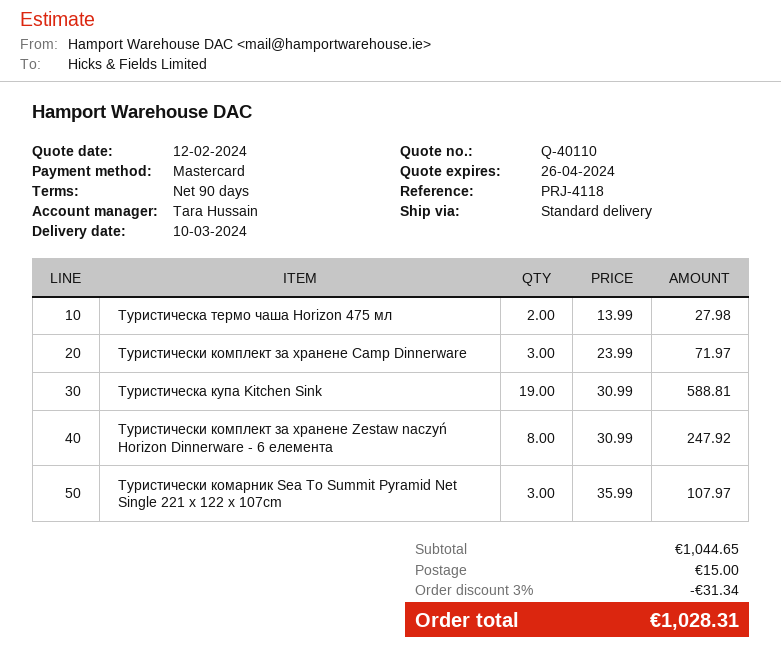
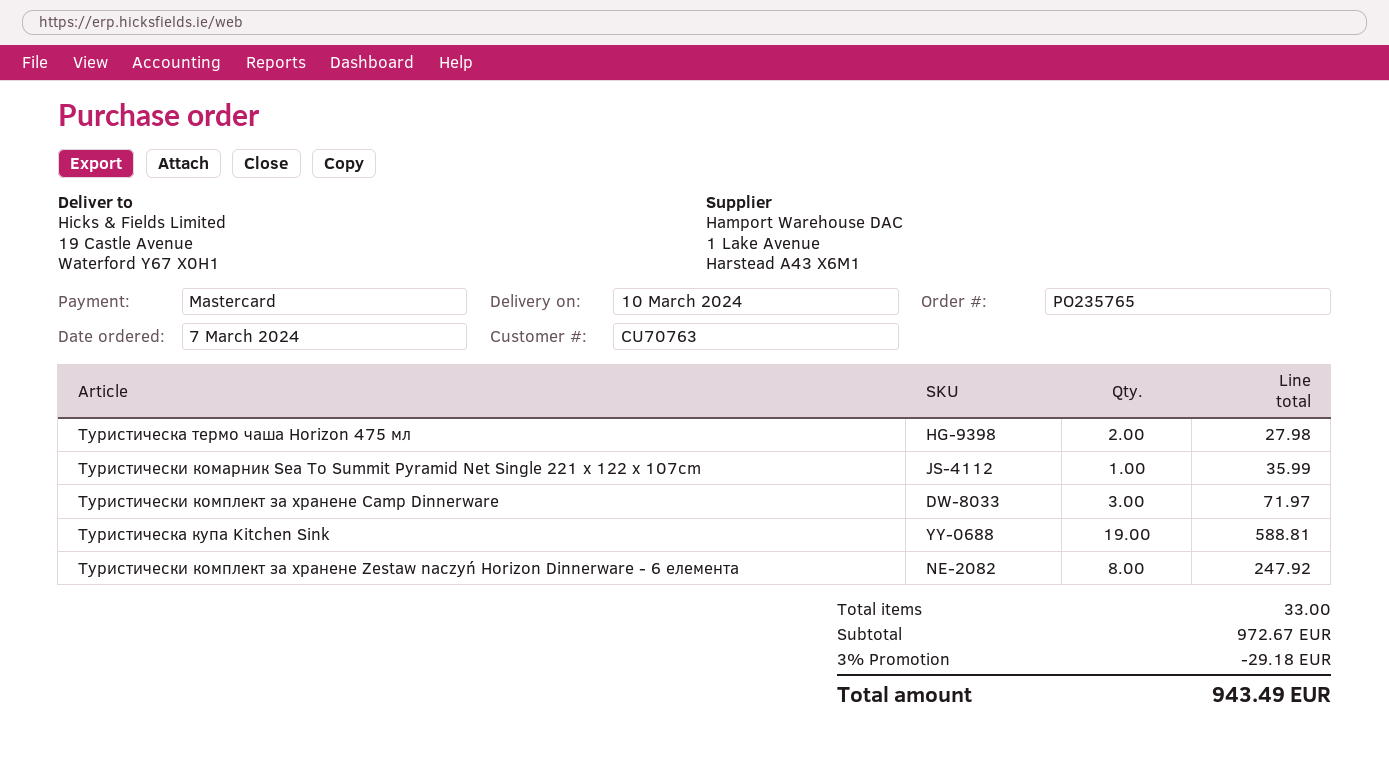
Туристически комарник Sea To Summit Pyramid Net Single 221 x 122 x 107cm: 3 for 107.97 -> 1 for 35.99
subtotal: 1044.65 -> 972.67
discount: 3% = 31.34 -> 3% = 29.18
shipping: 15.00 -> none
total: 1028.31 -> 943.49

